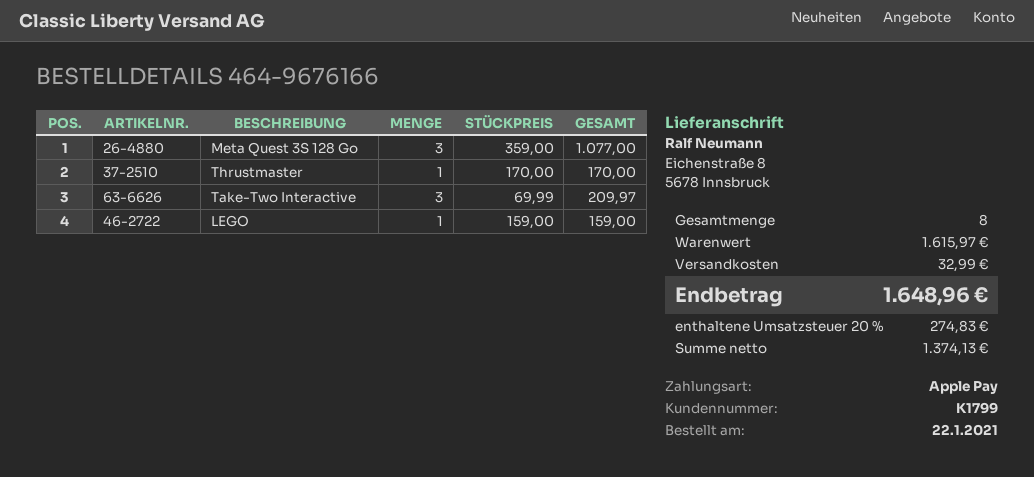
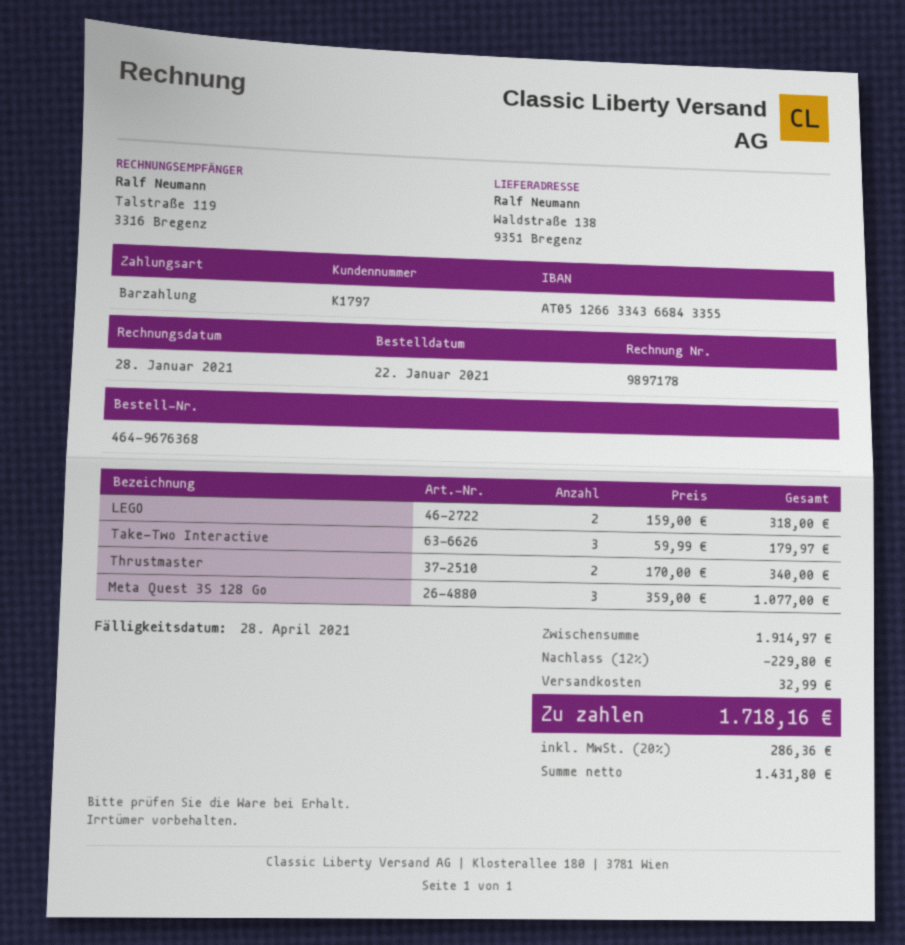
order number: 464-9676166 -> 464-9676368
customer number: K1799 -> K1797
payment method: Apple Pay -> cash
ship to: Eichenstraße 8, 5678 Innsbruck -> Waldstraße 138, 9351 Bregenz
Thrustmaster: 1 x 170.00 = 170.00 -> 2 x 170.00 = 340.00
Take-Two Interactive: 3 x 69.99 = 209.97 -> 3 x 59.99 = 179.97
LEGO: 1 x 159.00 = 159.00 -> 2 x 159.00 = 318.00
subtotal: 1615.97 -> 1914.97
discount: none -> 12% = 229.80
net: 1374.13 -> 1431.80
tax: 20% = 274.83 -> 20% = 286.36
total: 1648.96 -> 1718.16

